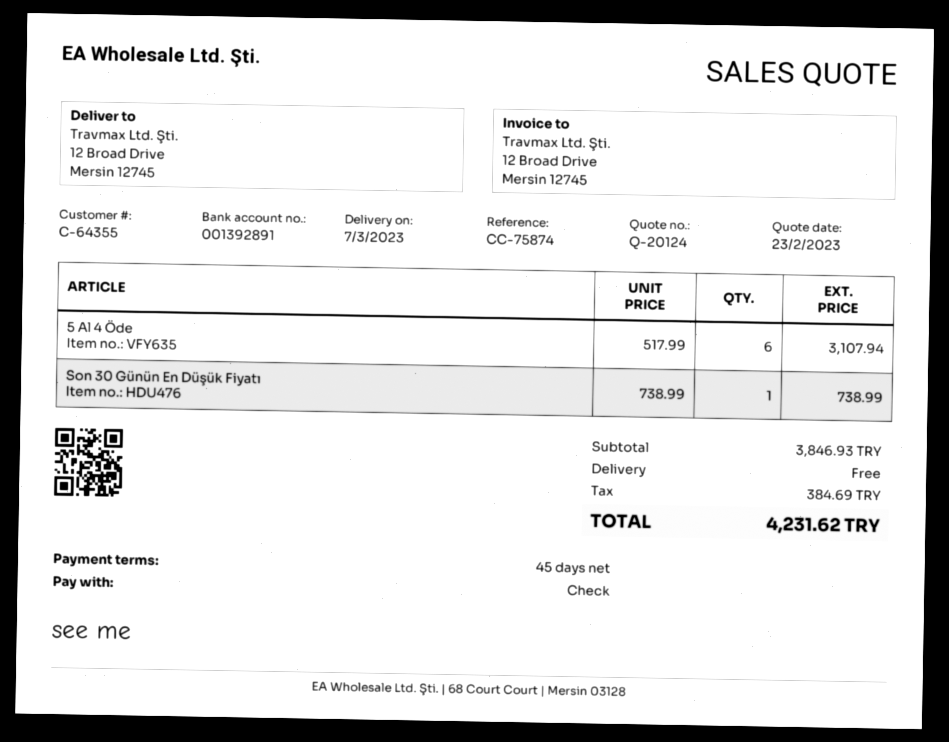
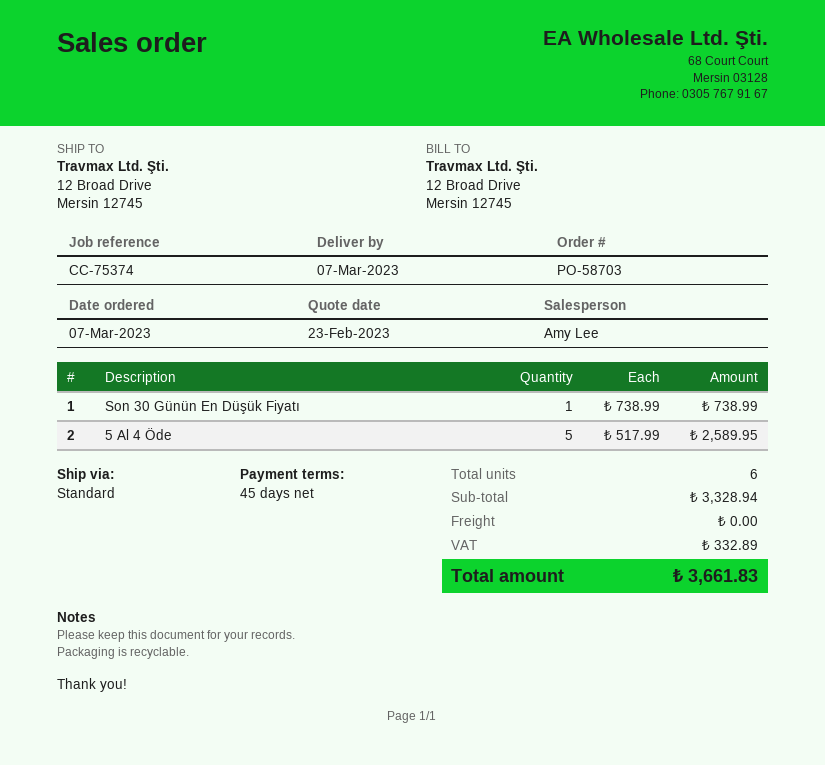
reference: CC-75874 -> CC-75374
5 Al 4 Öde: 6 x 517.99 = 3107.94 -> 5 x 517.99 = 2589.95
subtotal: 3846.93 -> 3328.94
tax: 384.69 -> 332.89
total: 4231.62 -> 3661.83

